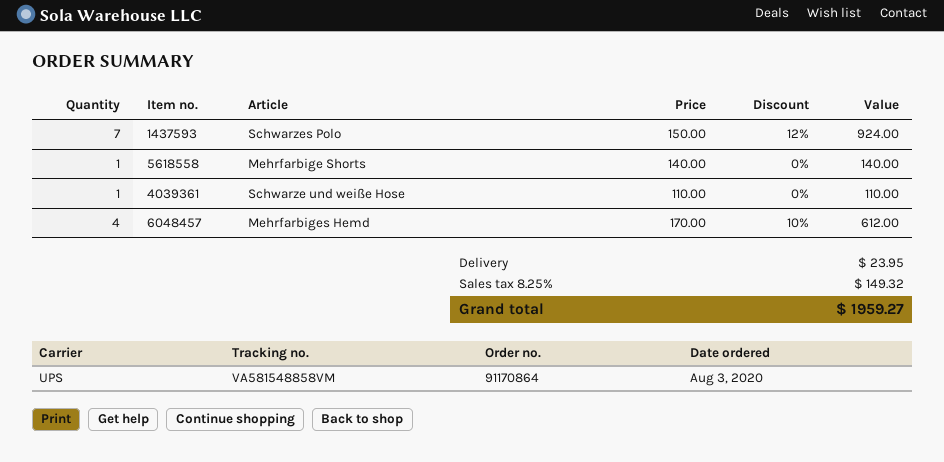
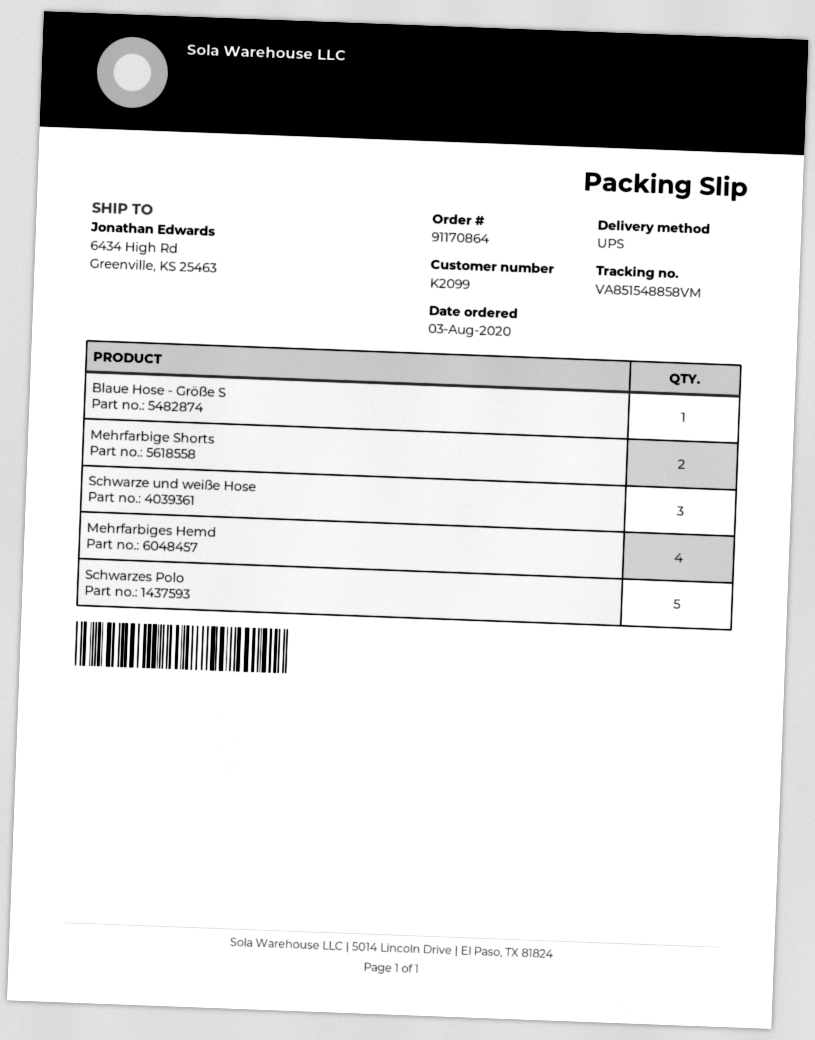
tracking number: VA581548858VM -> VA851548858VM
Schwarzes Polo: 7 -> 5
Mehrfarbige Shorts: 1 -> 2
Schwarze und weiße Hose: 1 -> 3
Blaue Hose - Größe S: none -> 1

